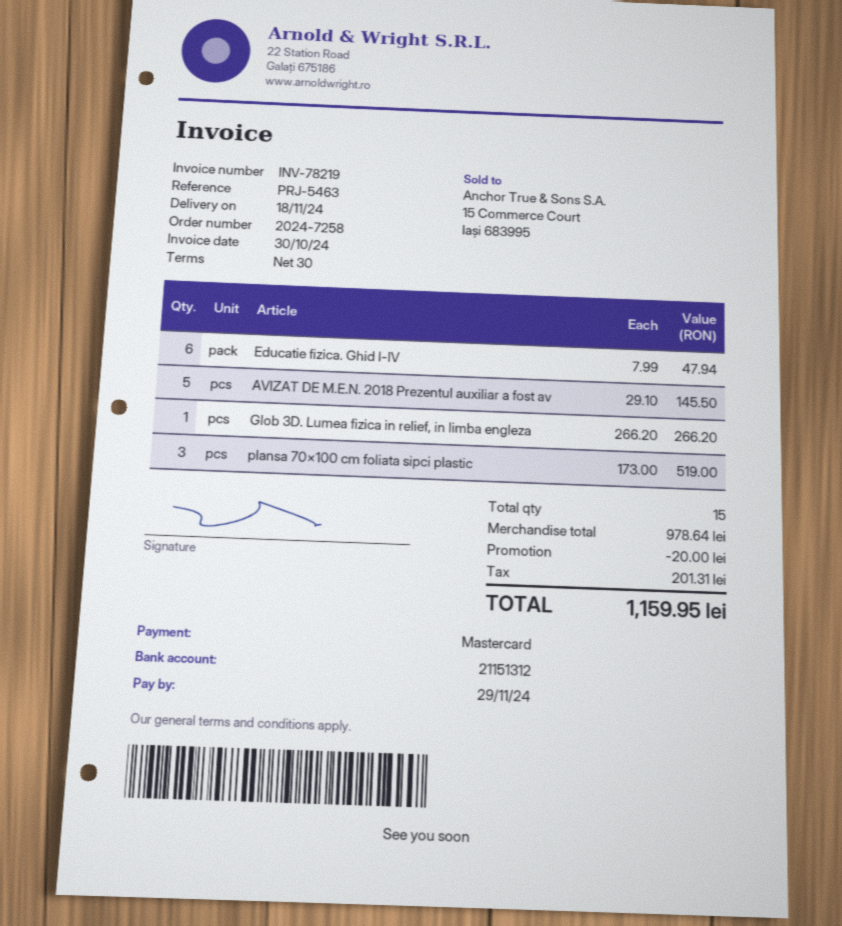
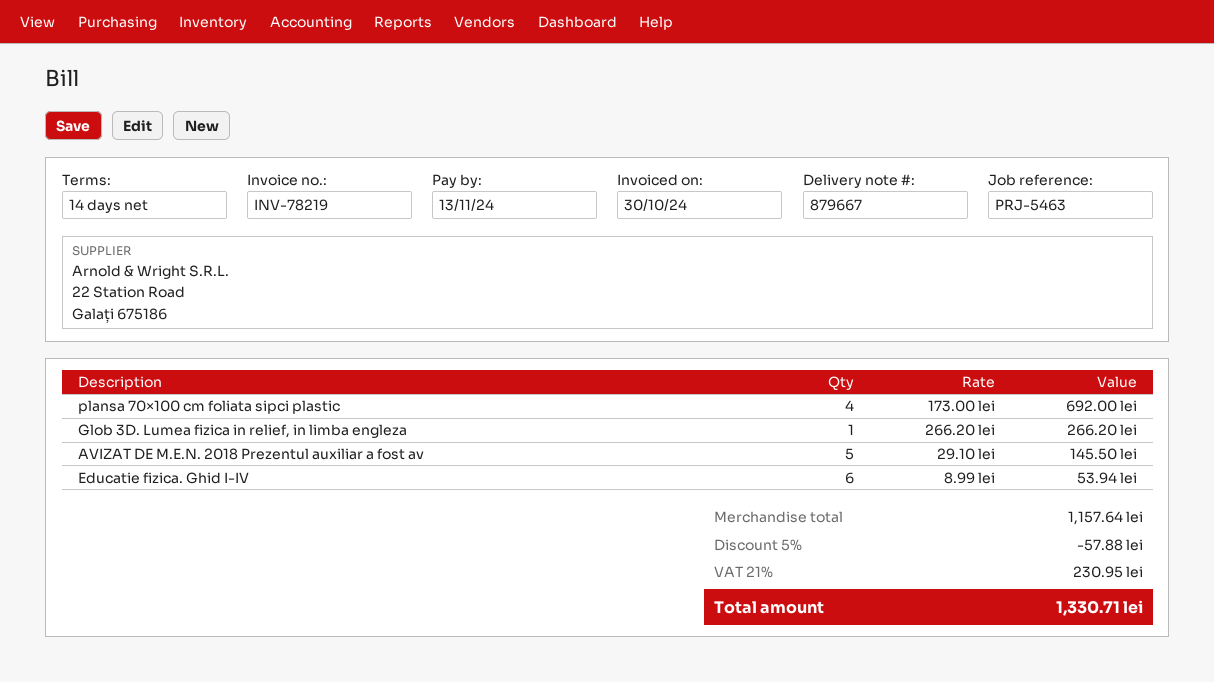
payment terms: 30 days -> 14 days
due date: 2024-11-29 -> 2024-11-13
Educatie fizica. Ghid I-IV: 6 x 7.99 = 47.94 -> 6 x 8.99 = 53.94
plansa 70×100 cm foliata sipci plastic: 3 x 173.00 = 519.00 -> 4 x 173.00 = 692.00
subtotal: 978.64 -> 1157.64
discount: 20.00 -> 57.88
tax: 201.31 -> 230.95
total: 1159.95 -> 1330.71

